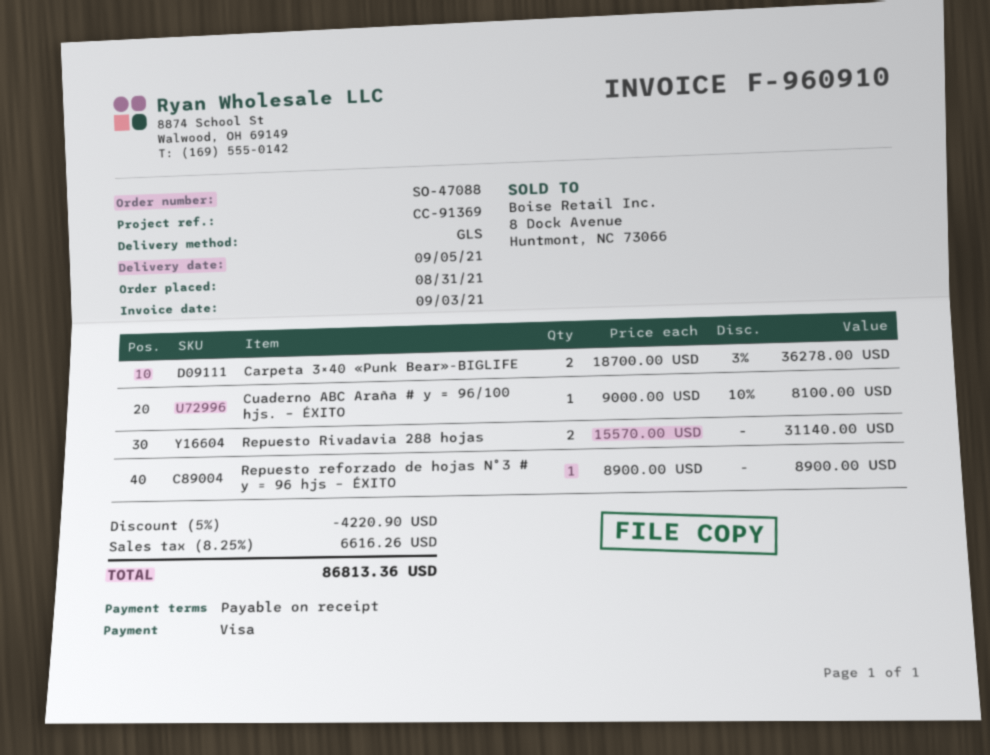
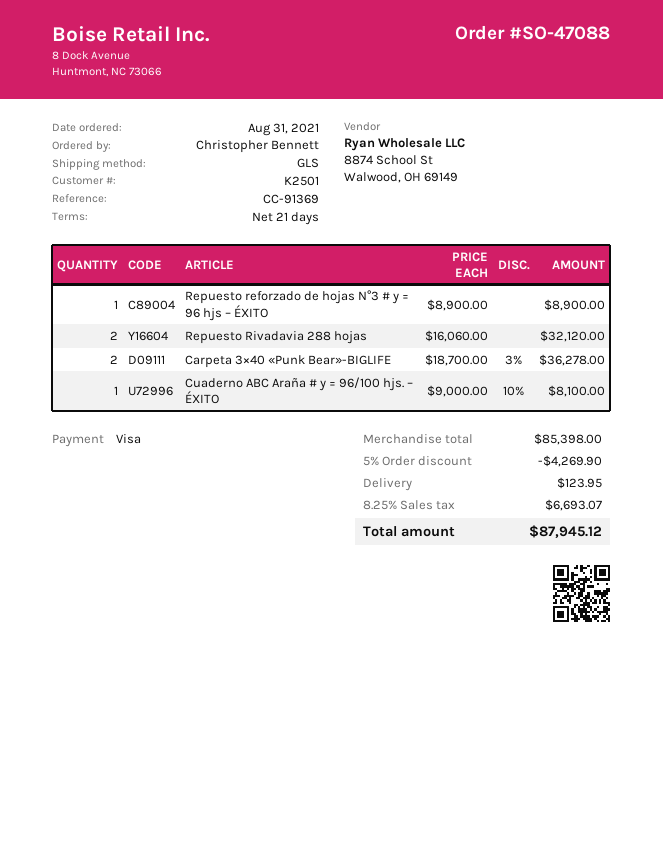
payment terms: on receipt -> 21 days
Repuesto Rivadavia 288 hojas: 2 x 15570.00 = 31140.00 -> 2 x 16060.00 = 32120.00
discount: 5% = 4220.90 -> 5% = 4269.90
shipping: none -> 123.95
tax: 8.25% = 6616.26 -> 8.25% = 6693.07
total: 86813.36 -> 87945.12

